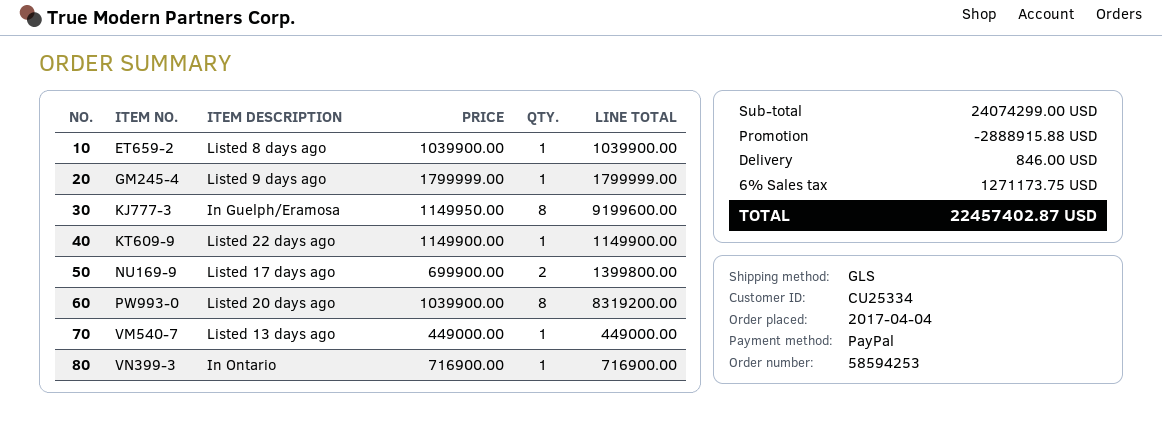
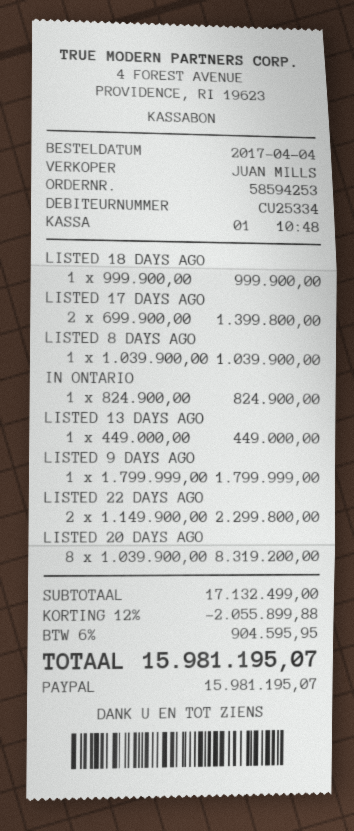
In Guelph/Eramosa: 8 x 1149950.00 = 9199600.00 -> none
Listed 22 days ago: 1 x 1149900.00 = 1149900.00 -> 2 x 1149900.00 = 2299800.00
In Ontario: 1 x 716900.00 = 716900.00 -> 1 x 824900.00 = 824900.00
LISTED 18 DAYS AGO: none -> 1 x 999900.00 = 999900.00
subtotal: 24074299.00 -> 17132499.00
discount: 2888915.88 -> 2055899.88
shipping: 846.00 -> none
tax: 6% = 1271173.75 -> 6% = 904595.95
total: 22457402.87 -> 15981195.07

